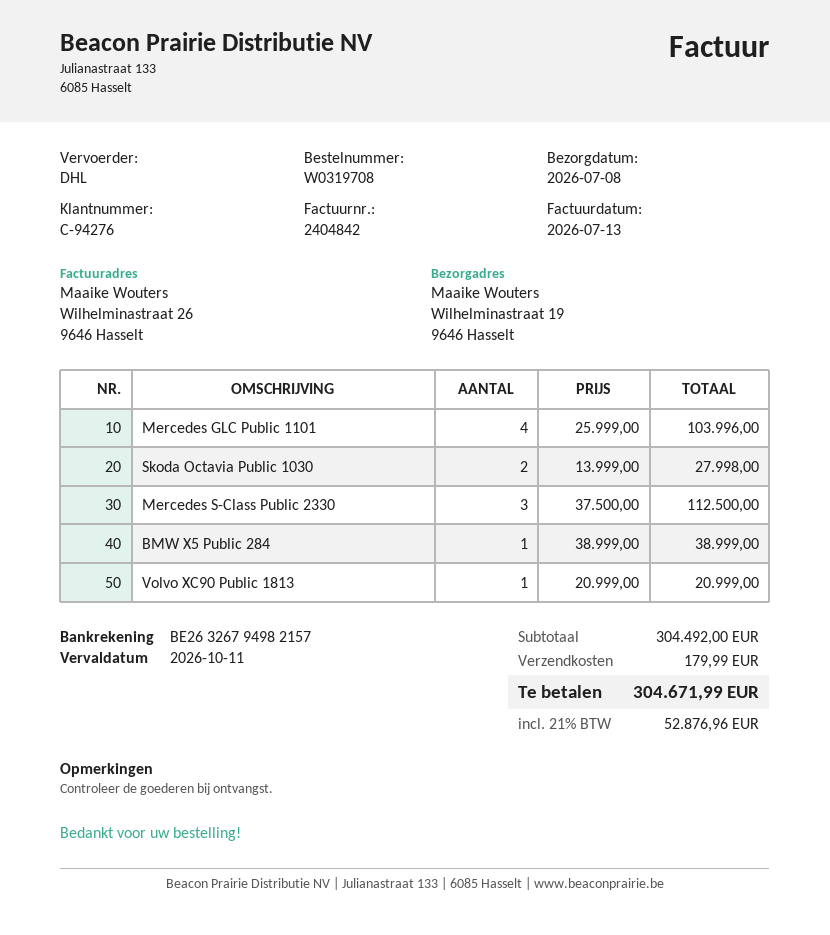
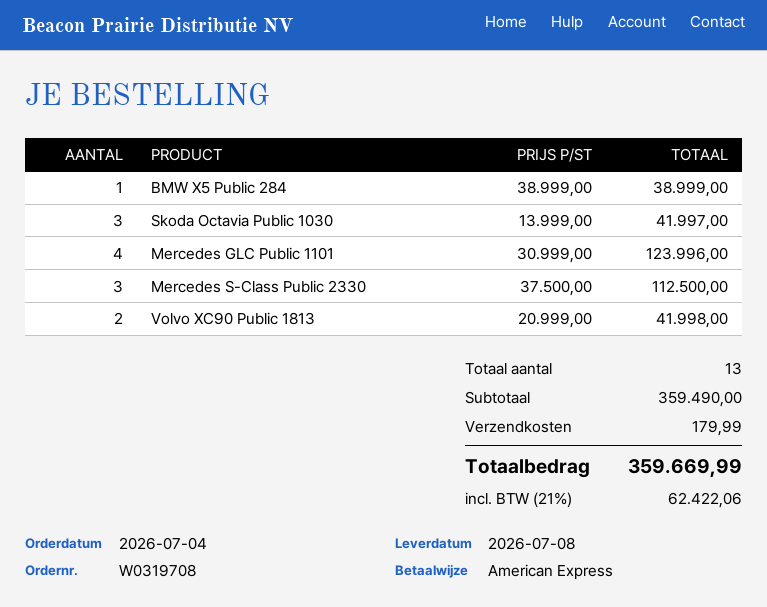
Mercedes GLC Public 1101: 4 x 25999.00 = 103996.00 -> 4 x 30999.00 = 123996.00
Skoda Octavia Public 1030: 2 x 13999.00 = 27998.00 -> 3 x 13999.00 = 41997.00
Volvo XC90 Public 1813: 1 x 20999.00 = 20999.00 -> 2 x 20999.00 = 41998.00
subtotal: 304492.00 -> 359490.00
tax: 21% = 52876.96 -> 21% = 62422.06
total: 304671.99 -> 359669.99

